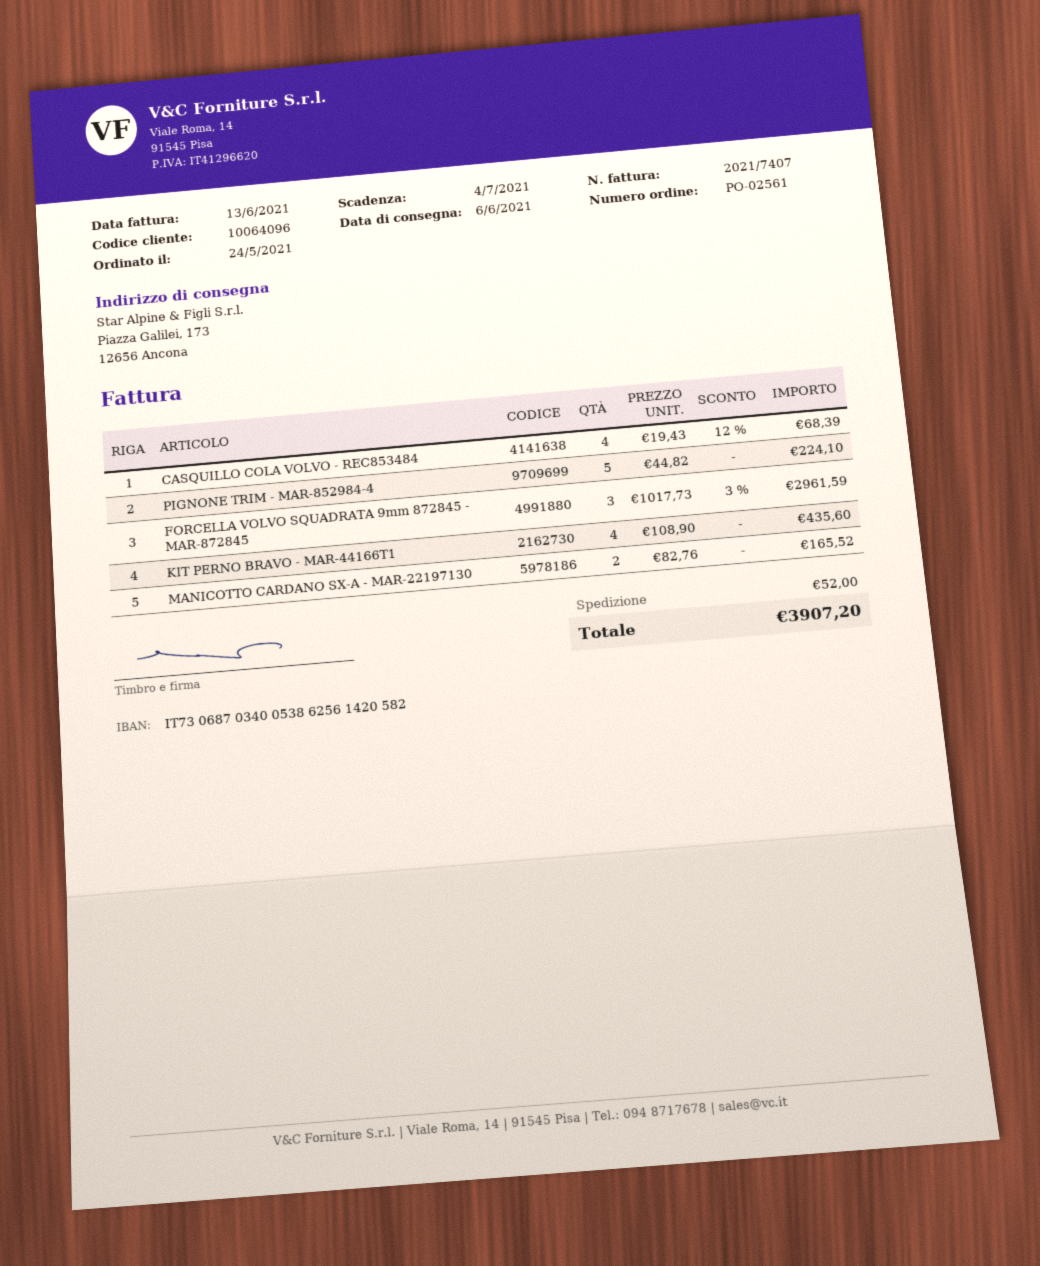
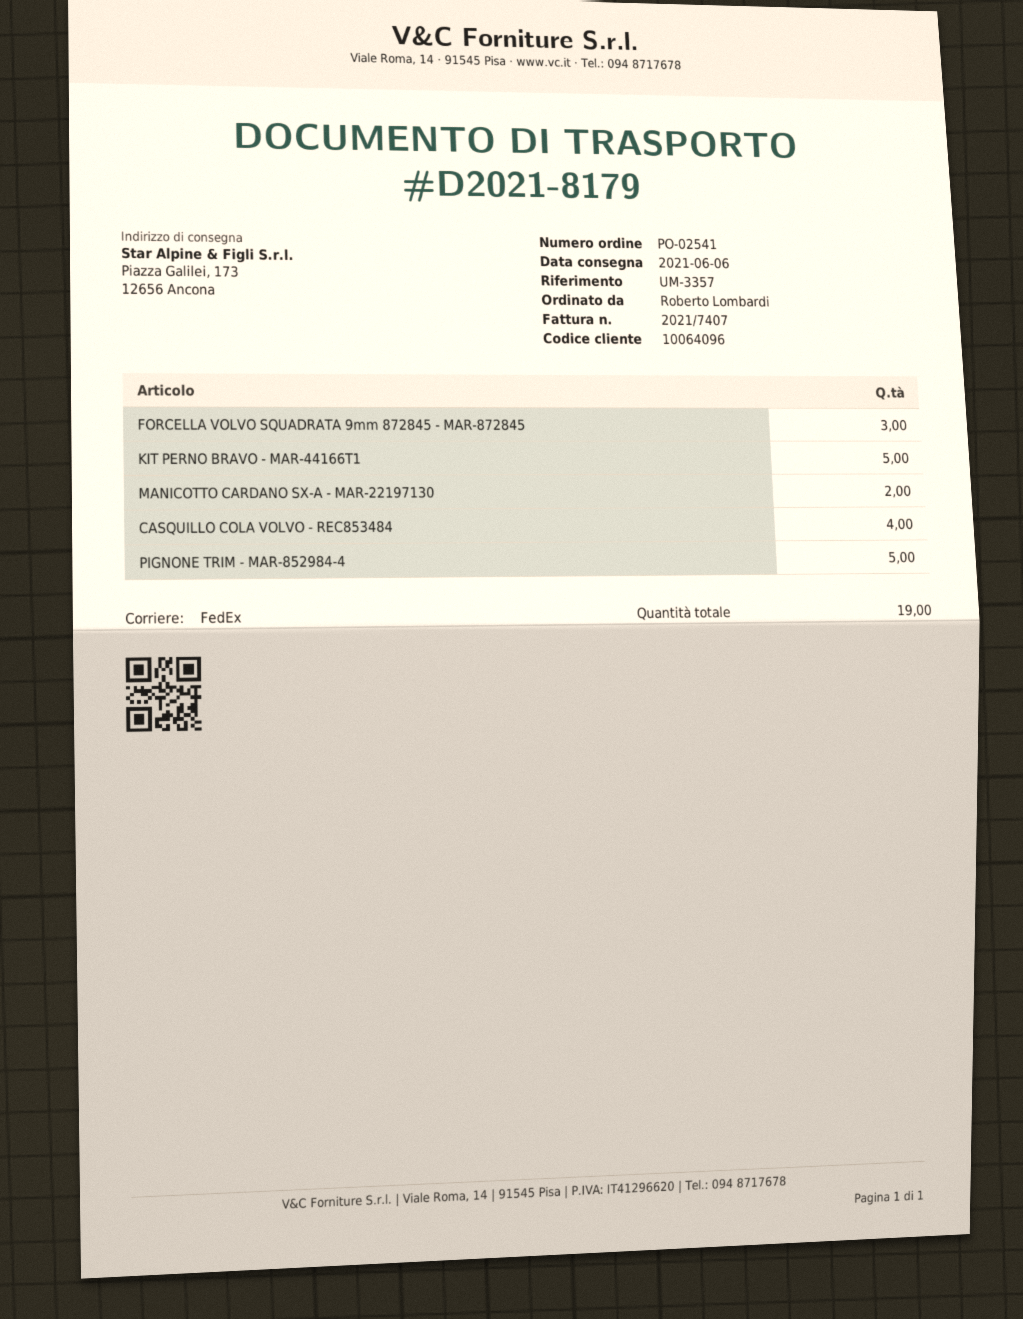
order number: PO-02561 -> PO-02541
KIT PERNO BRAVO - MAR-44166T1: 4 -> 5

